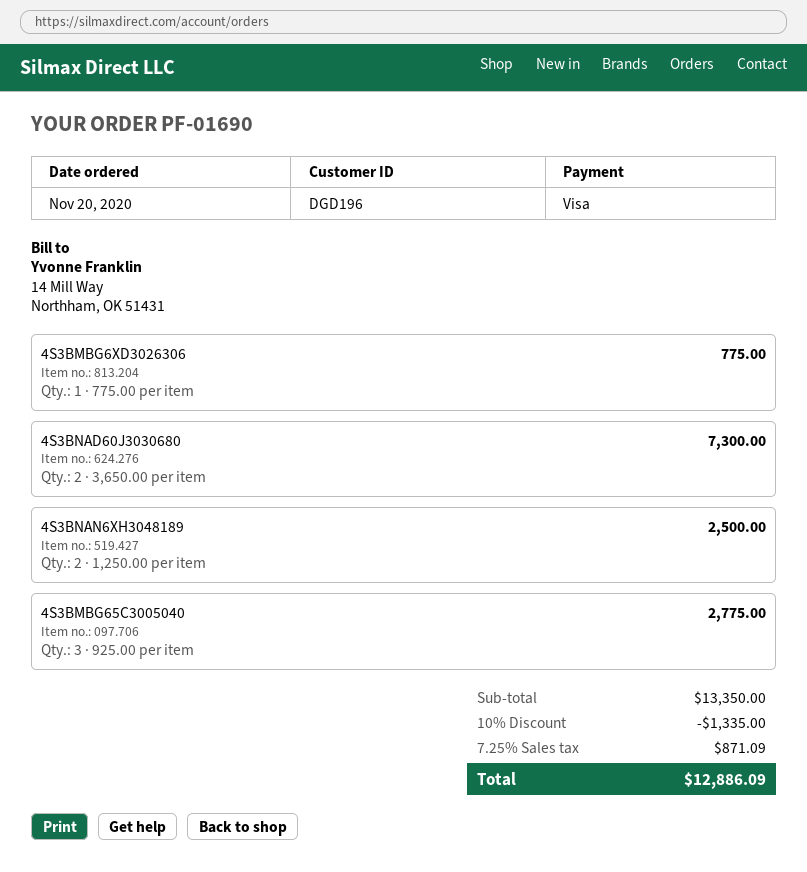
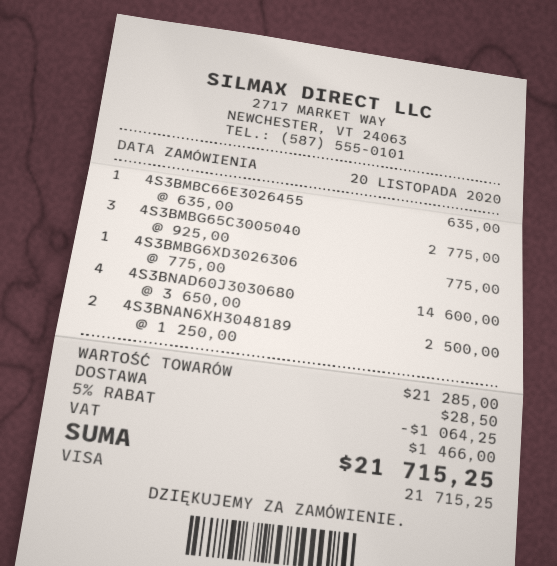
4S3BNAD60J3030680: 2 x 3650.00 = 7300.00 -> 4 x 3650.00 = 14600.00
4S3BMBC66E3026455: none -> 1 x 635.00 = 635.00
subtotal: 13350.00 -> 21285.00
discount: 10% = 1335.00 -> 5% = 1064.25
shipping: none -> 28.50
tax: 871.09 -> 1466.00
total: 12886.09 -> 21715.25

